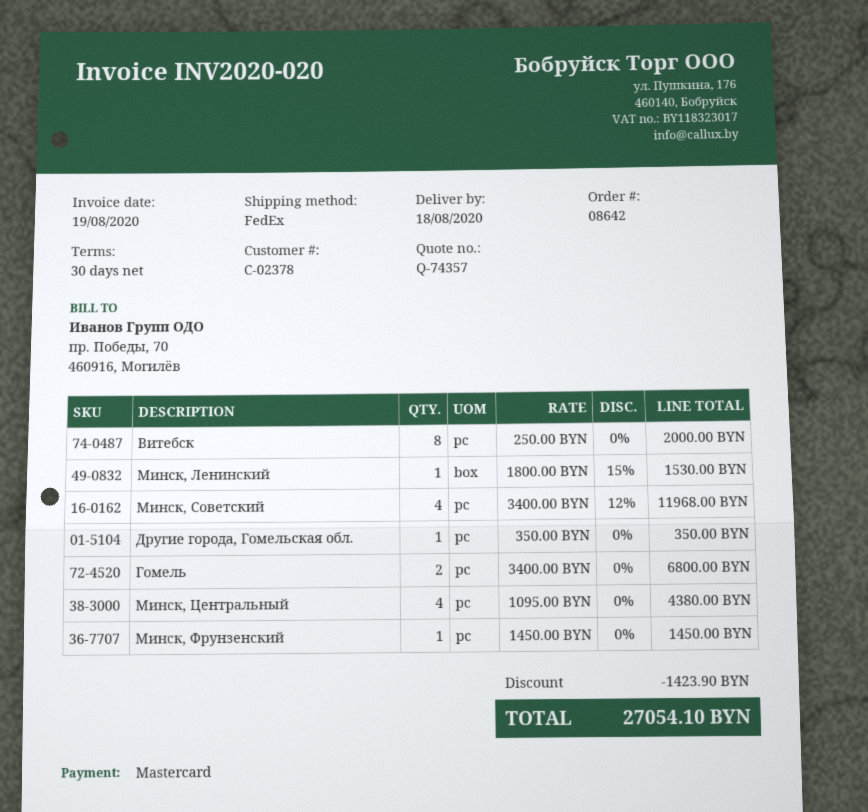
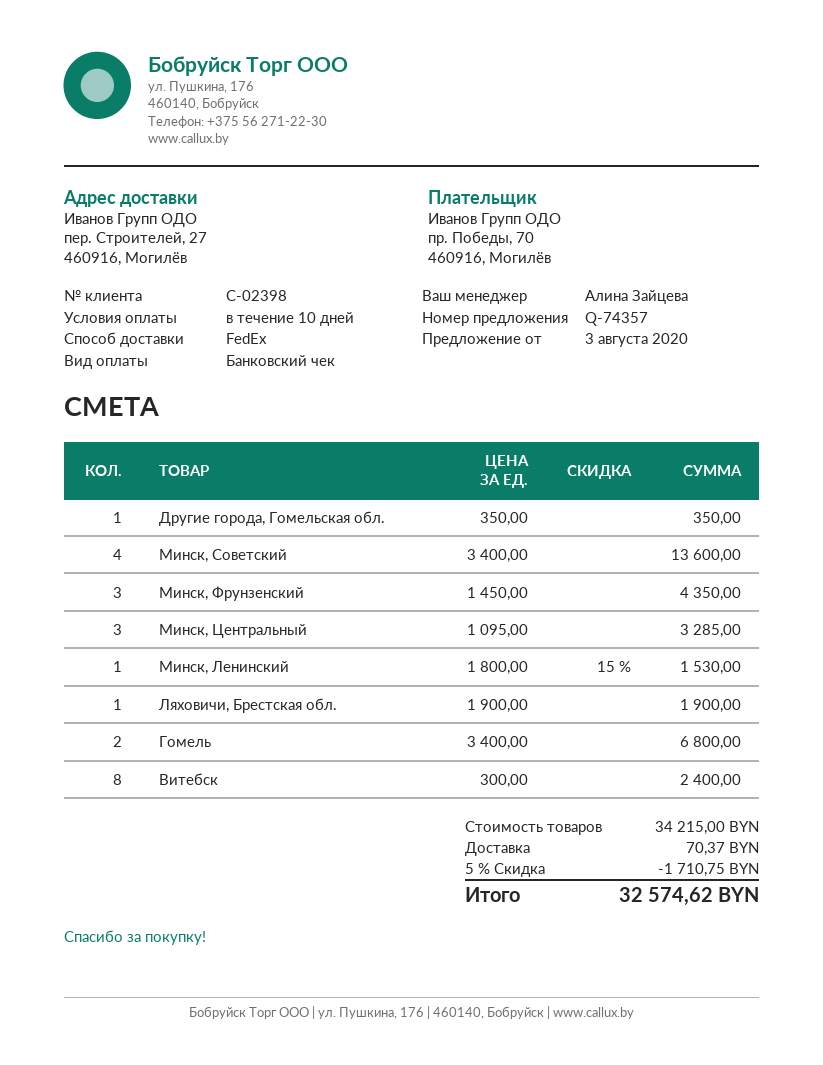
payment terms: 30 days -> 10 days
customer number: C-02378 -> C-02398
payment method: Mastercard -> cheque
Витебск: 8 x 250.00 = 2000.00 -> 8 x 300.00 = 2400.00
Минск, Советский: 4 x 3400.00 - 12% = 11968.00 -> 4 x 3400.00 = 13600.00
Минск, Центральный: 4 x 1095.00 = 4380.00 -> 3 x 1095.00 = 3285.00
Минск, Фрунзенский: 1 x 1450.00 = 1450.00 -> 3 x 1450.00 = 4350.00
Ляховичи, Брестская обл.: none -> 1 x 1900.00 = 1900.00
discount: 1423.90 -> 1710.75
shipping: none -> 70.37
total: 27054.10 -> 32574.62

